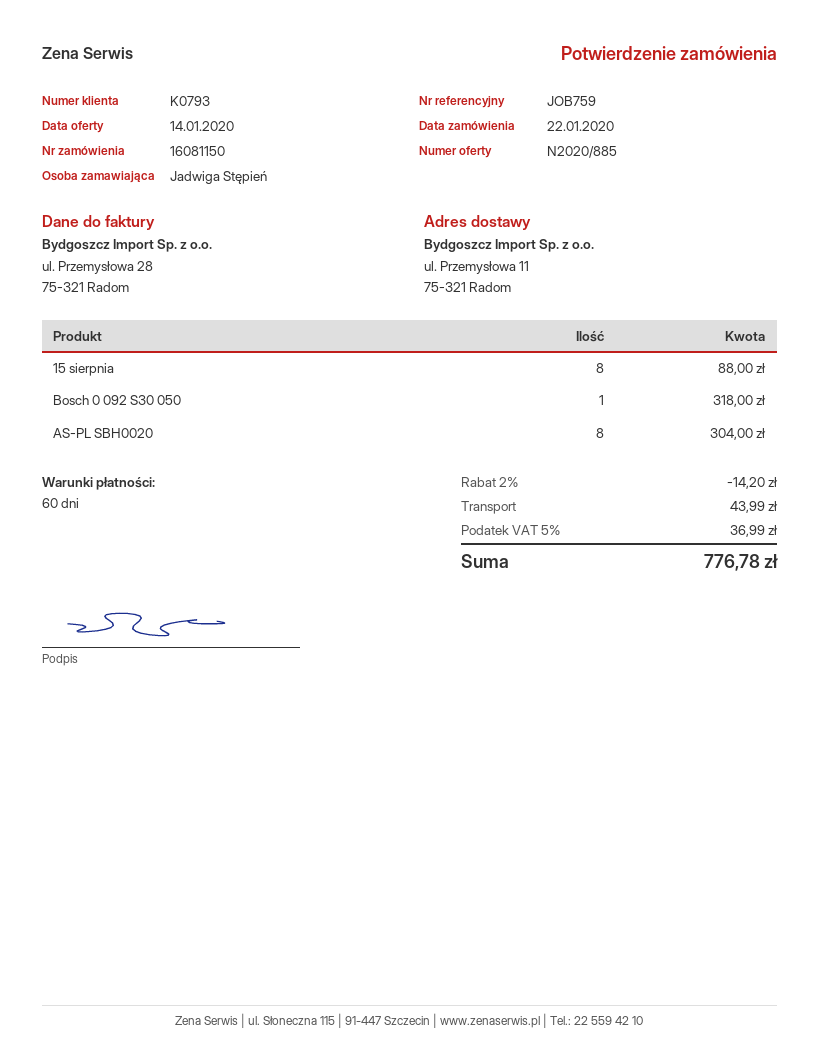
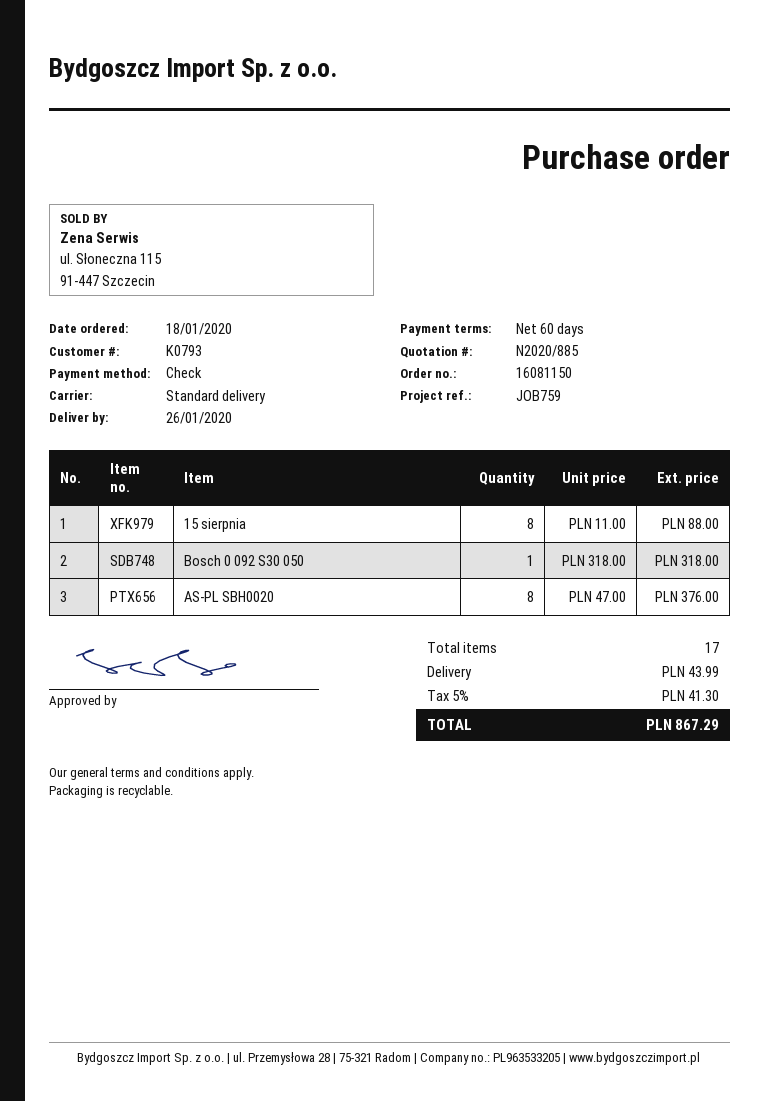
order date: 2020-01-22 -> 2020-01-18
AS-PL SBH0020: 8 for 304.00 -> 8 for 376.00
discount: 2% = 14.20 -> none
tax: 5% = 36.99 -> 5% = 41.30
total: 776.78 -> 867.29

